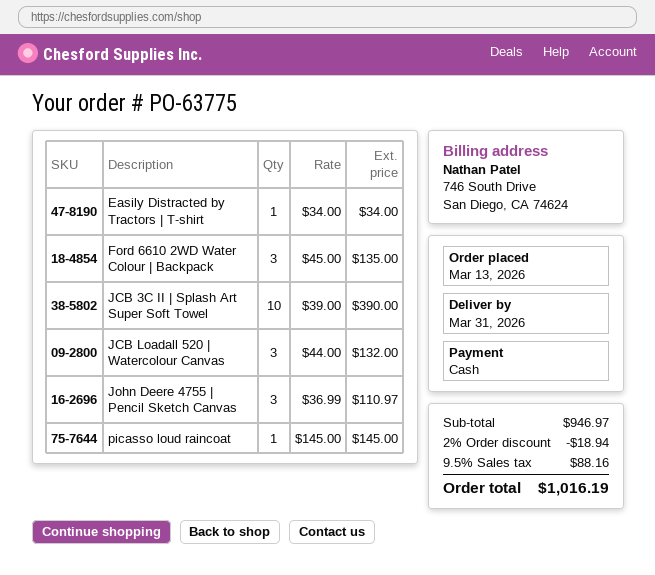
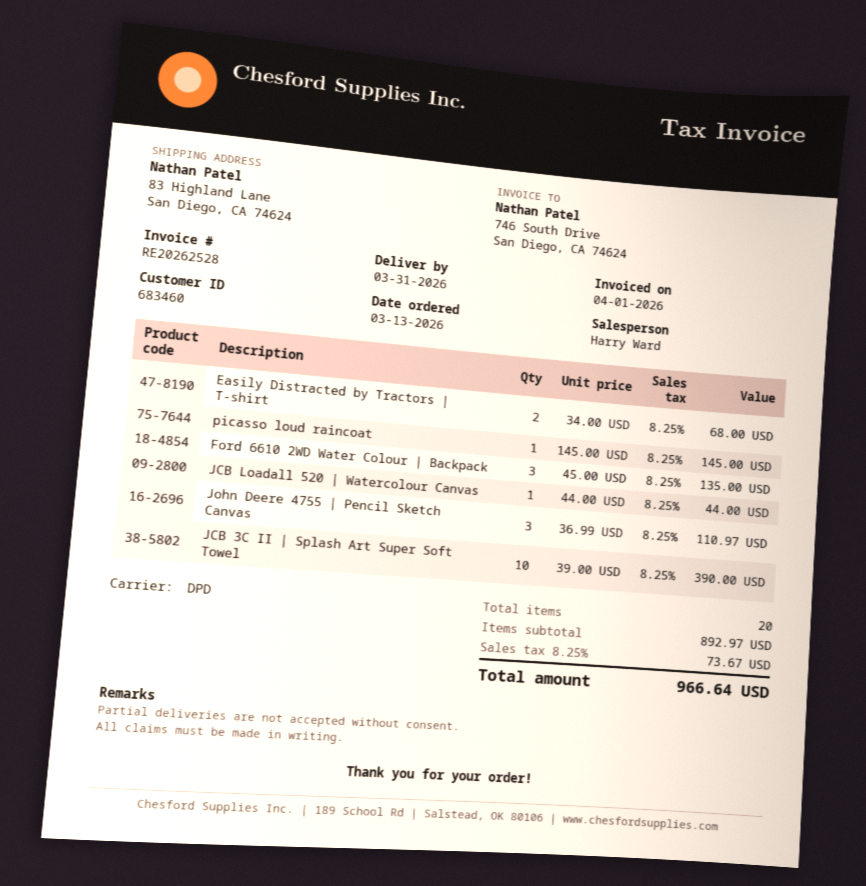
Easily Distracted by Tractors | T-shirt: 1 x 34.00 = 34.00 -> 2 x 34.00 = 68.00
JCB Loadall 520 | Watercolour Canvas: 3 x 44.00 = 132.00 -> 1 x 44.00 = 44.00
subtotal: 946.97 -> 892.97
discount: 2% = 18.94 -> none
tax: 9.5% = 88.16 -> 8.25% = 73.67
total: 1016.19 -> 966.64

